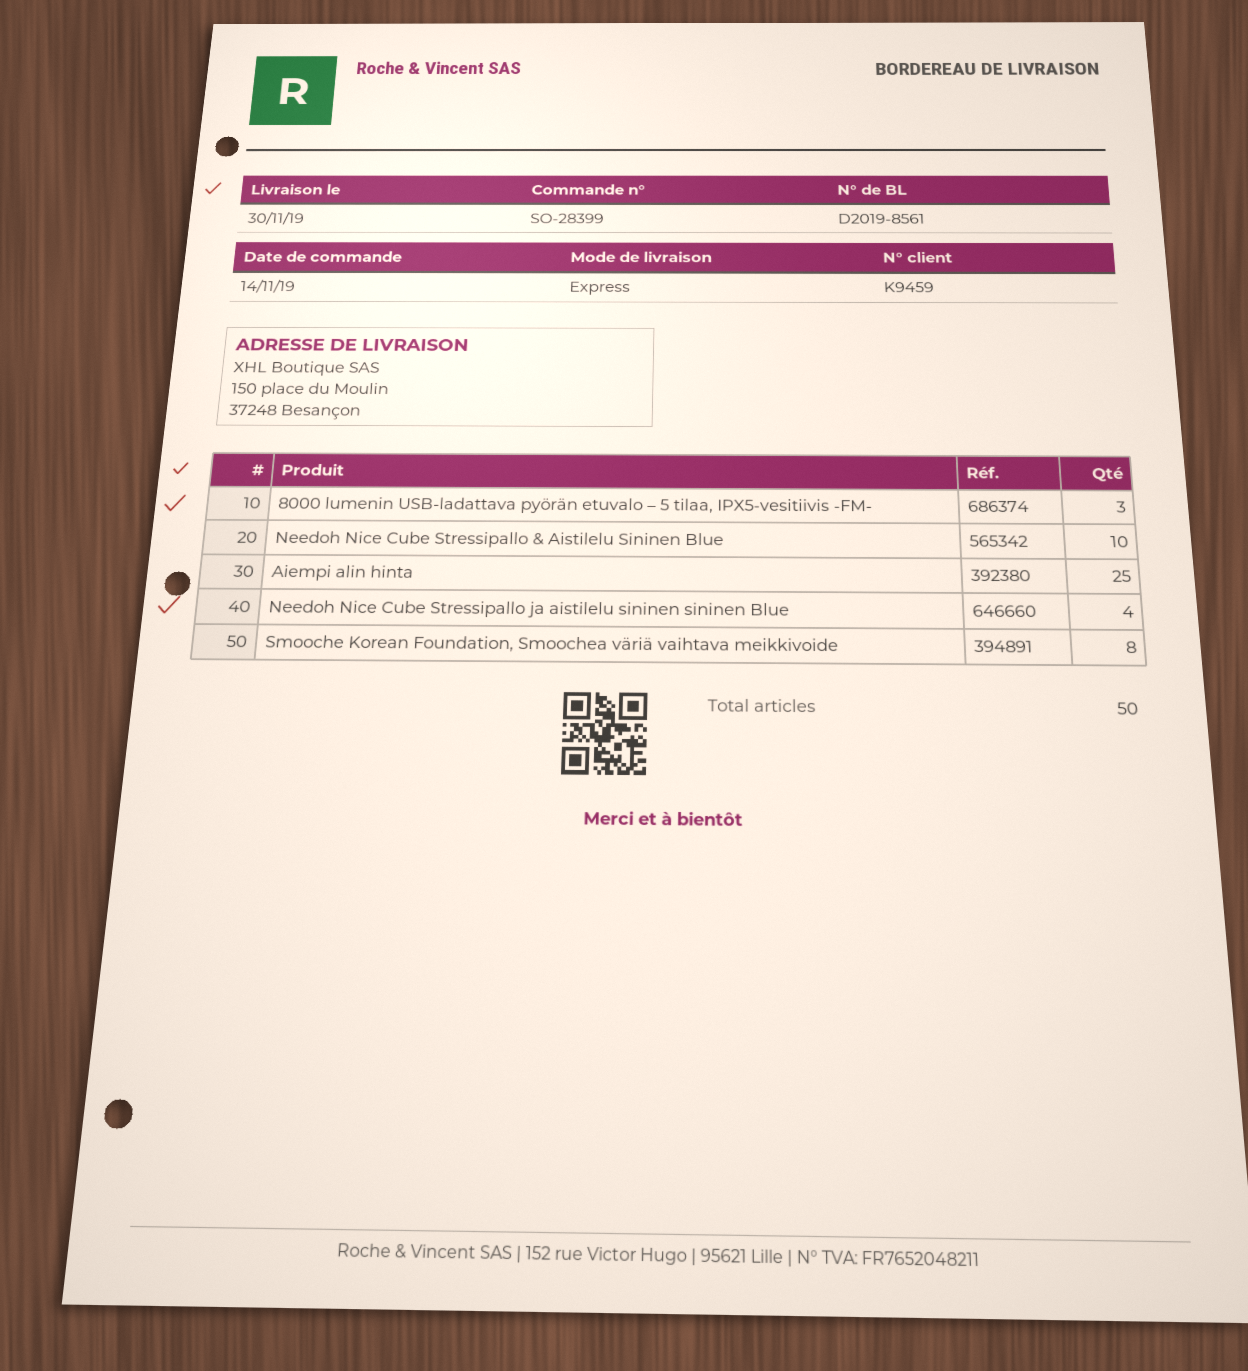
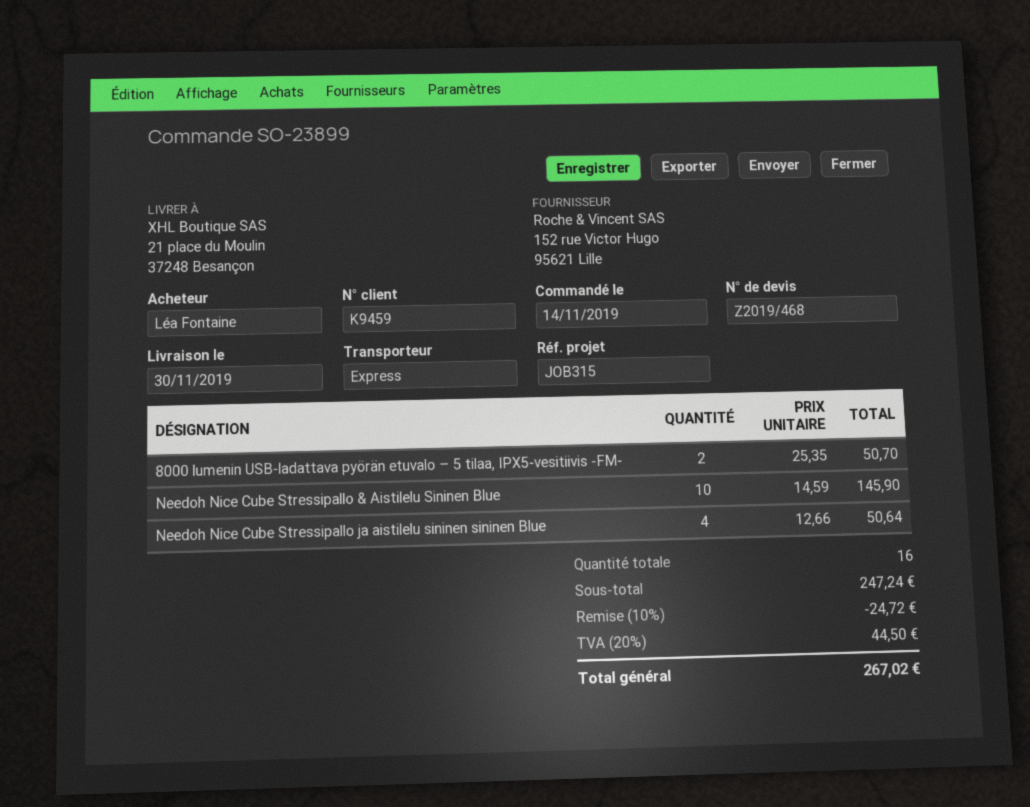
order number: SO-28399 -> SO-23899
ship to: 150 place du Moulin, 37248 Besançon -> 21 place du Moulin, 37248 Besançon
8000 lumenin USB-ladattava pyörän etuvalo – 5 tilaa, IPX5-vesitiivis -FM-: 3 -> 2
Aiempi alin hinta: 25 -> none
Smooche Korean Foundation, Smoochea väriä vaihtava meikkivoide: 8 -> none
total quantity: 50 -> 16

